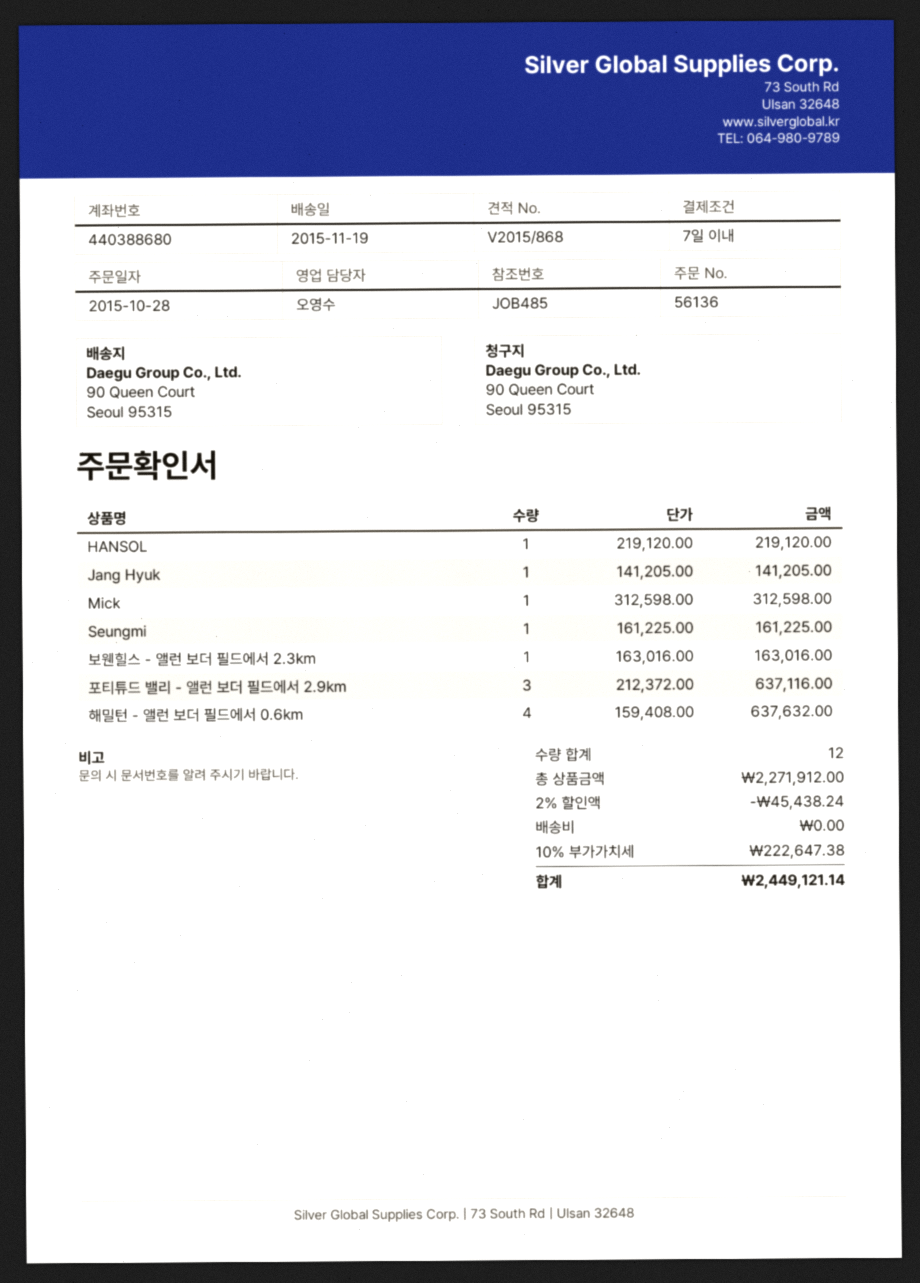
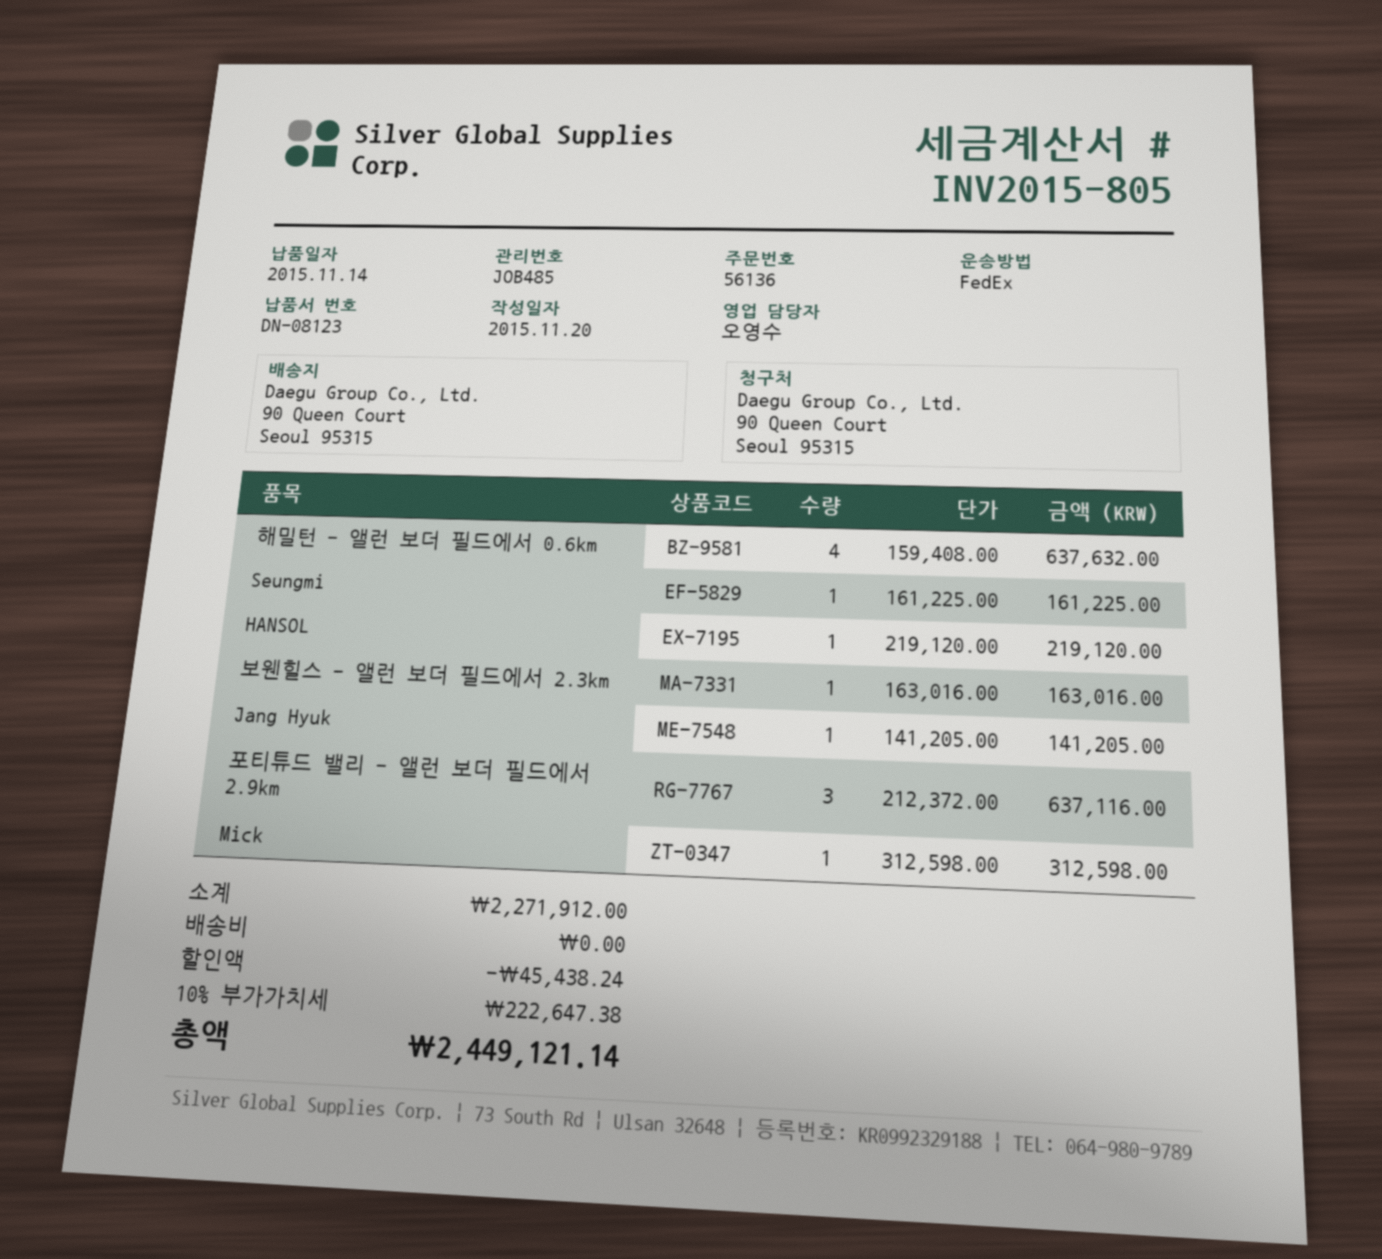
delivery date: 2015-11-19 -> 2015-11-14

